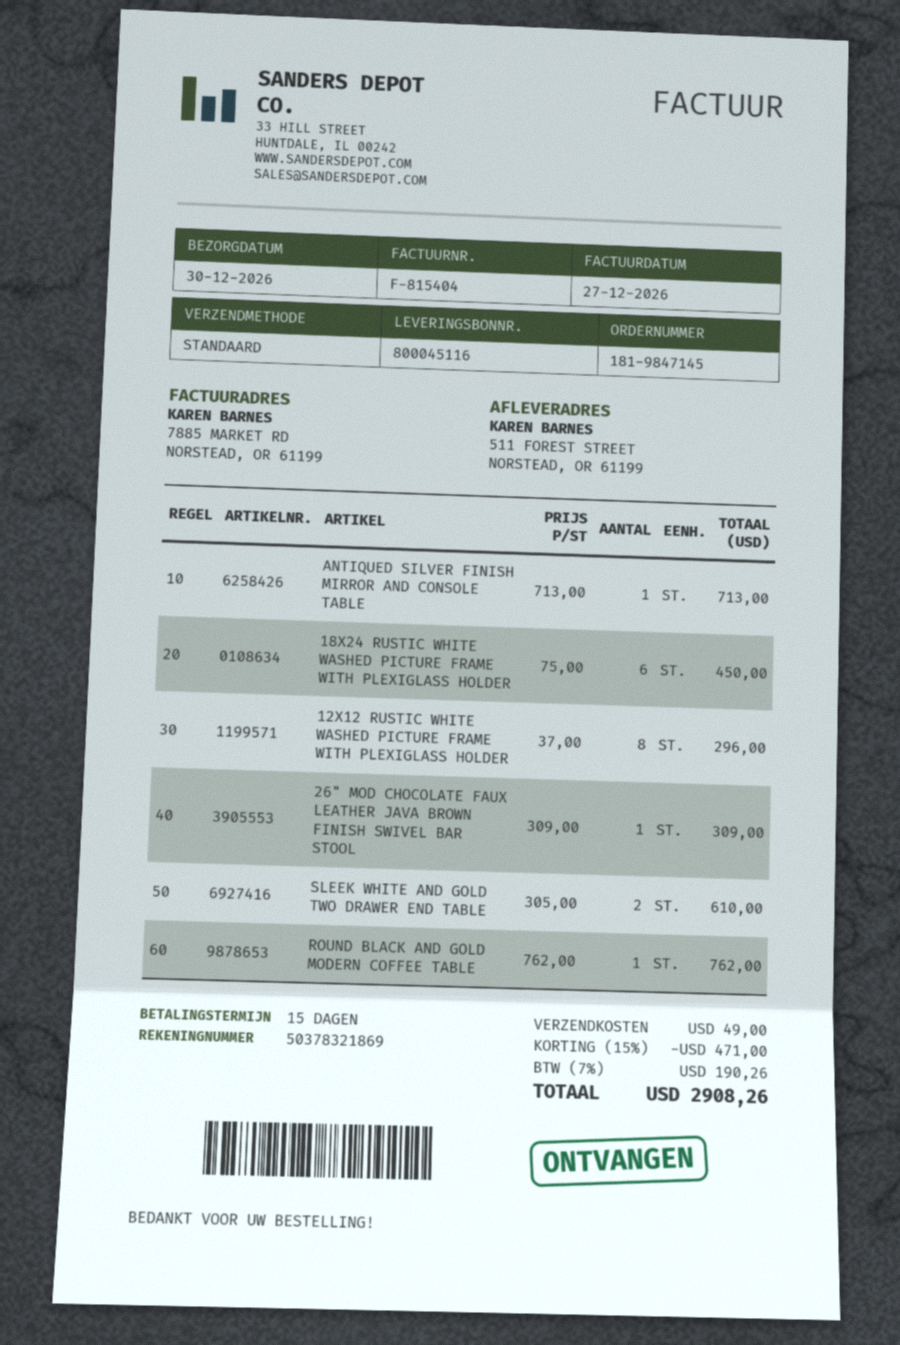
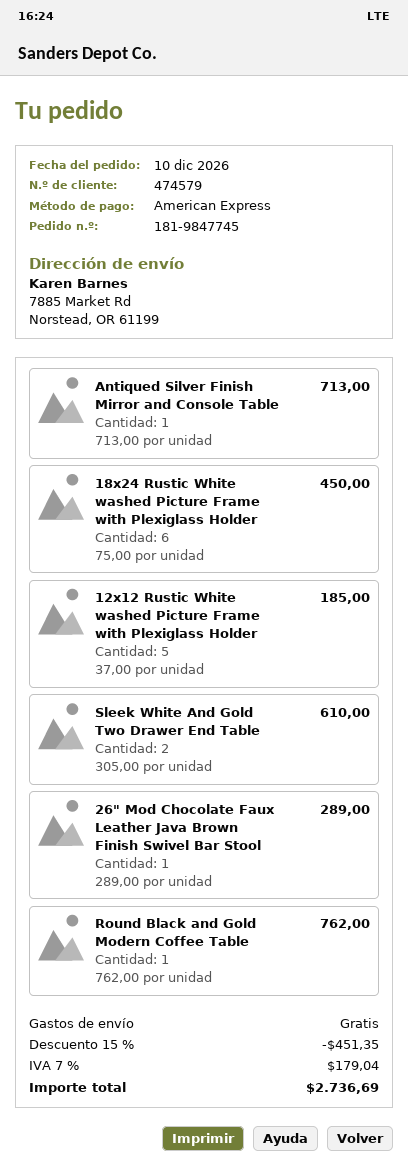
order number: 181-9847145 -> 181-9847745
ship to: 511 FOREST STREET, NORSTEAD, OR 61199 -> 7885 Market Rd, Norstead, OR 61199
12X12 RUSTIC WHITE WASHED PICTURE FRAME WITH PLEXIGLASS HOLDER: 8 x 37.00 = 296.00 -> 5 x 37.00 = 185.00
26" MOD CHOCOLATE FAUX LEATHER JAVA BROWN FINISH SWIVEL BAR STOOL: 1 x 309.00 = 309.00 -> 1 x 289.00 = 289.00
discount: 15% = 471.00 -> 15% = 451.35
shipping: 49.00 -> 0.00
tax: 7% = 190.26 -> 7% = 179.04
total: 2908.26 -> 2736.69

